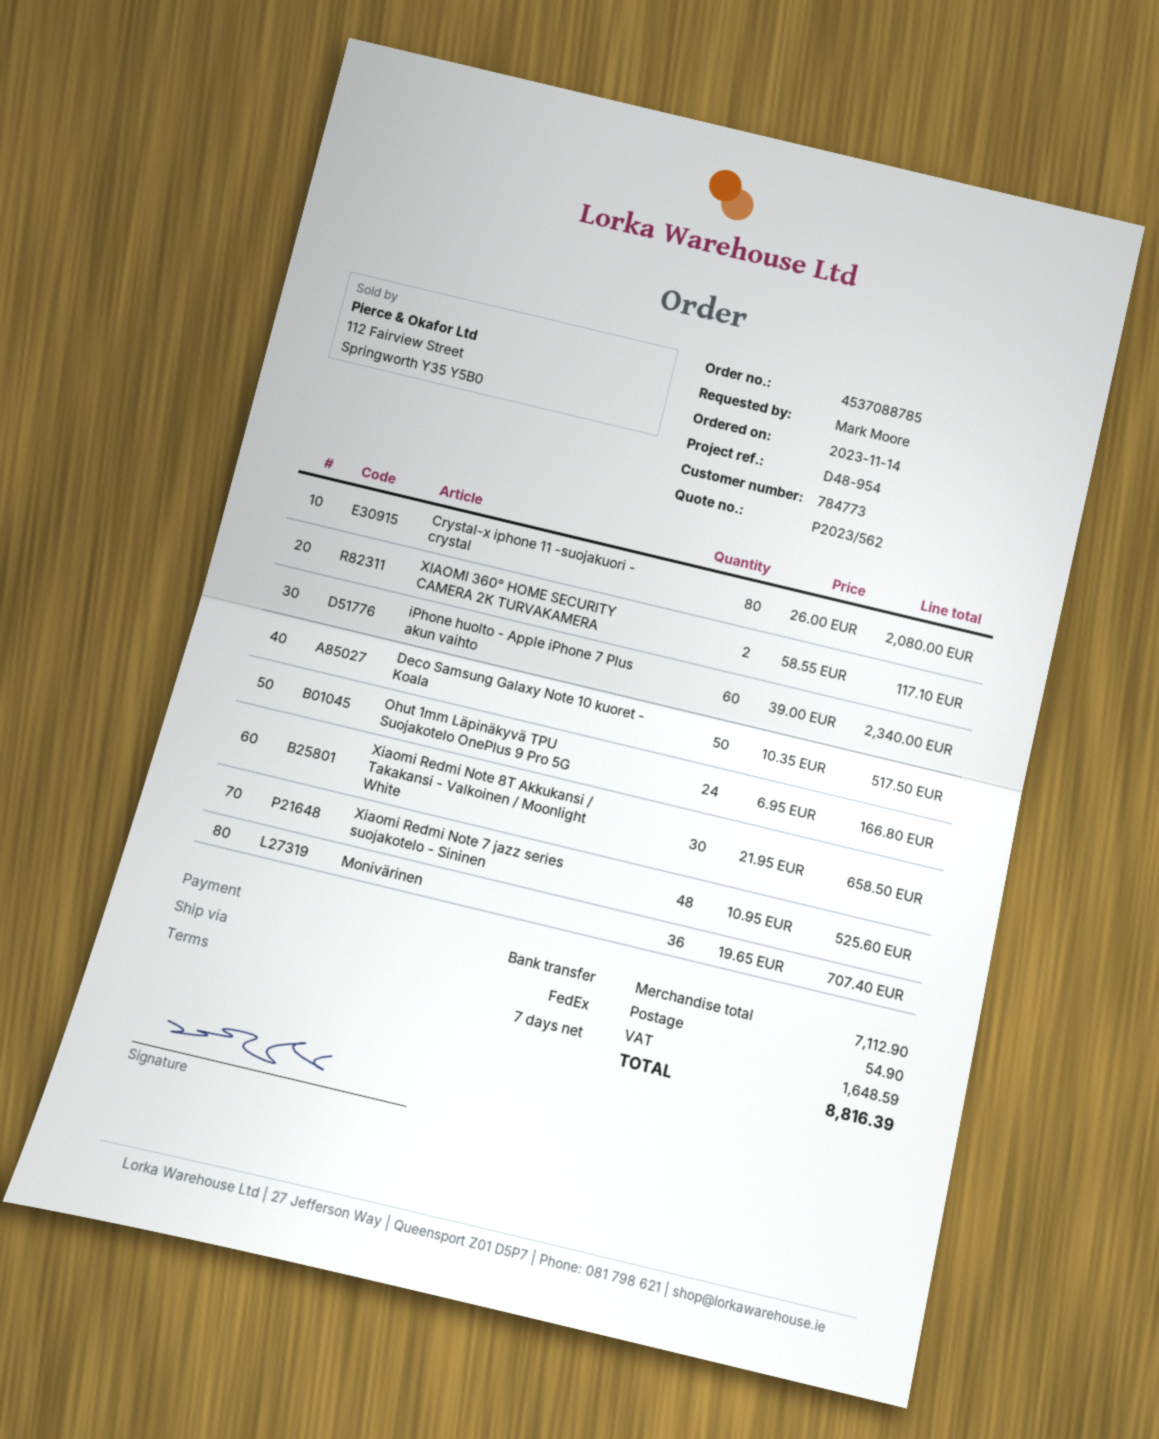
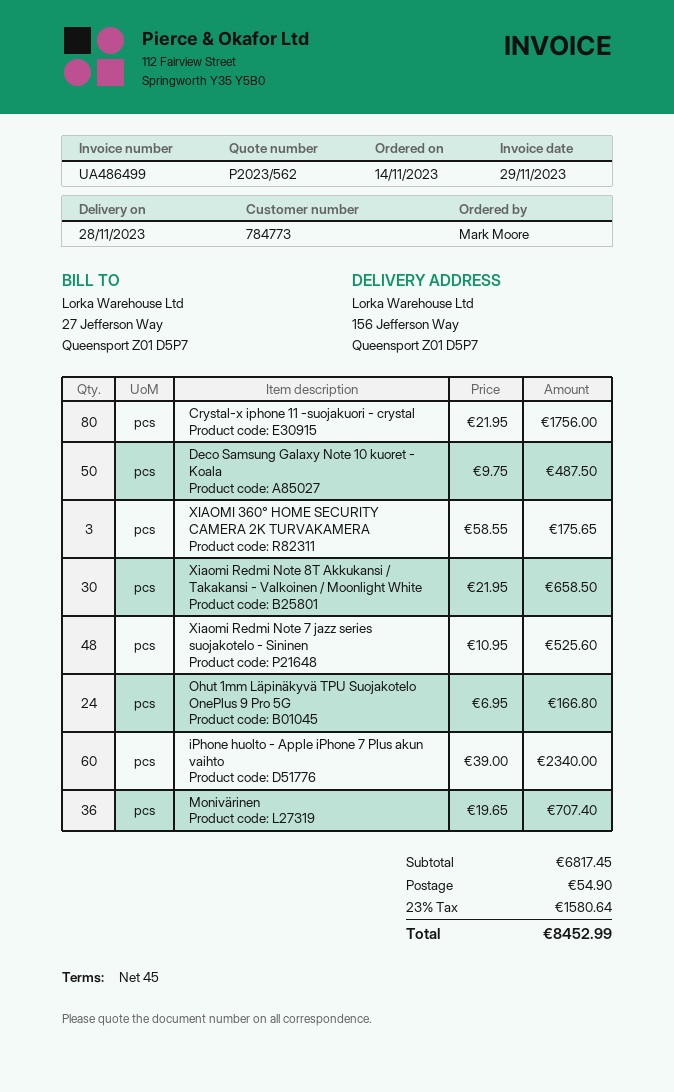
payment terms: 7 days -> 45 days
Crystal-x iphone 11 -suojakuori - crystal: 80 x 26.00 = 2080.00 -> 80 x 21.95 = 1756.00
XIAOMI 360° HOME SECURITY CAMERA 2K TURVAKAMERA: 2 x 58.55 = 117.10 -> 3 x 58.55 = 175.65
Deco Samsung Galaxy Note 10 kuoret - Koala: 50 x 10.35 = 517.50 -> 50 x 9.75 = 487.50
subtotal: 7112.90 -> 6817.45
tax: 1648.59 -> 1580.64
total: 8816.39 -> 8452.99

